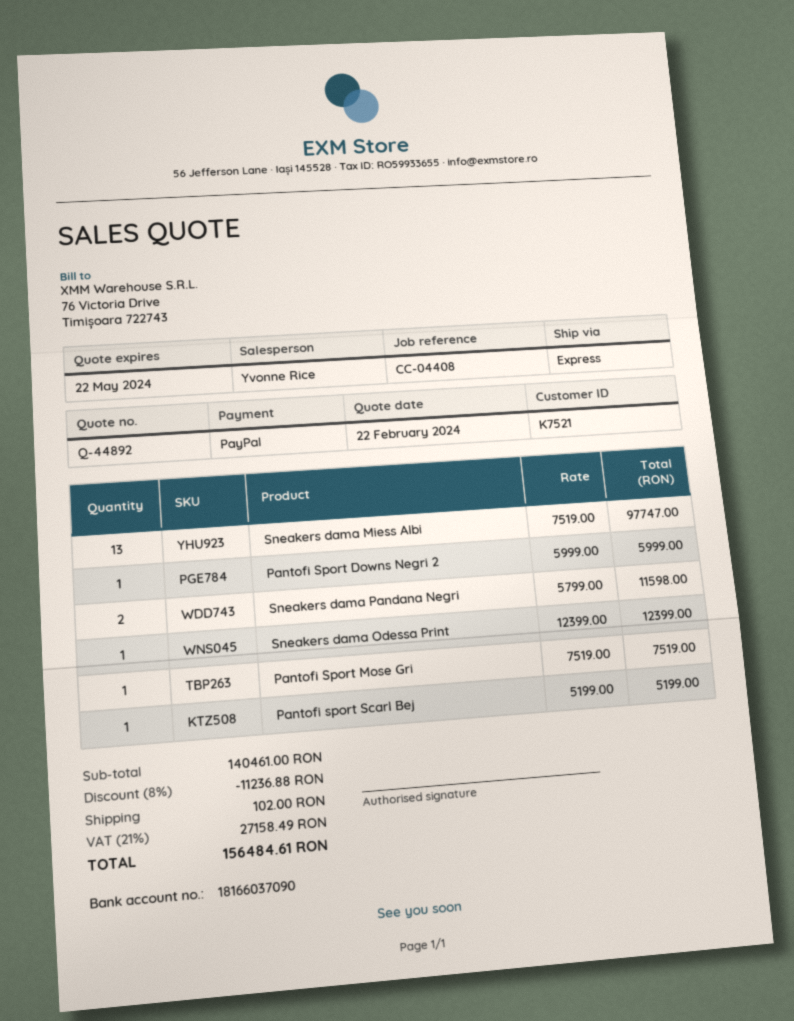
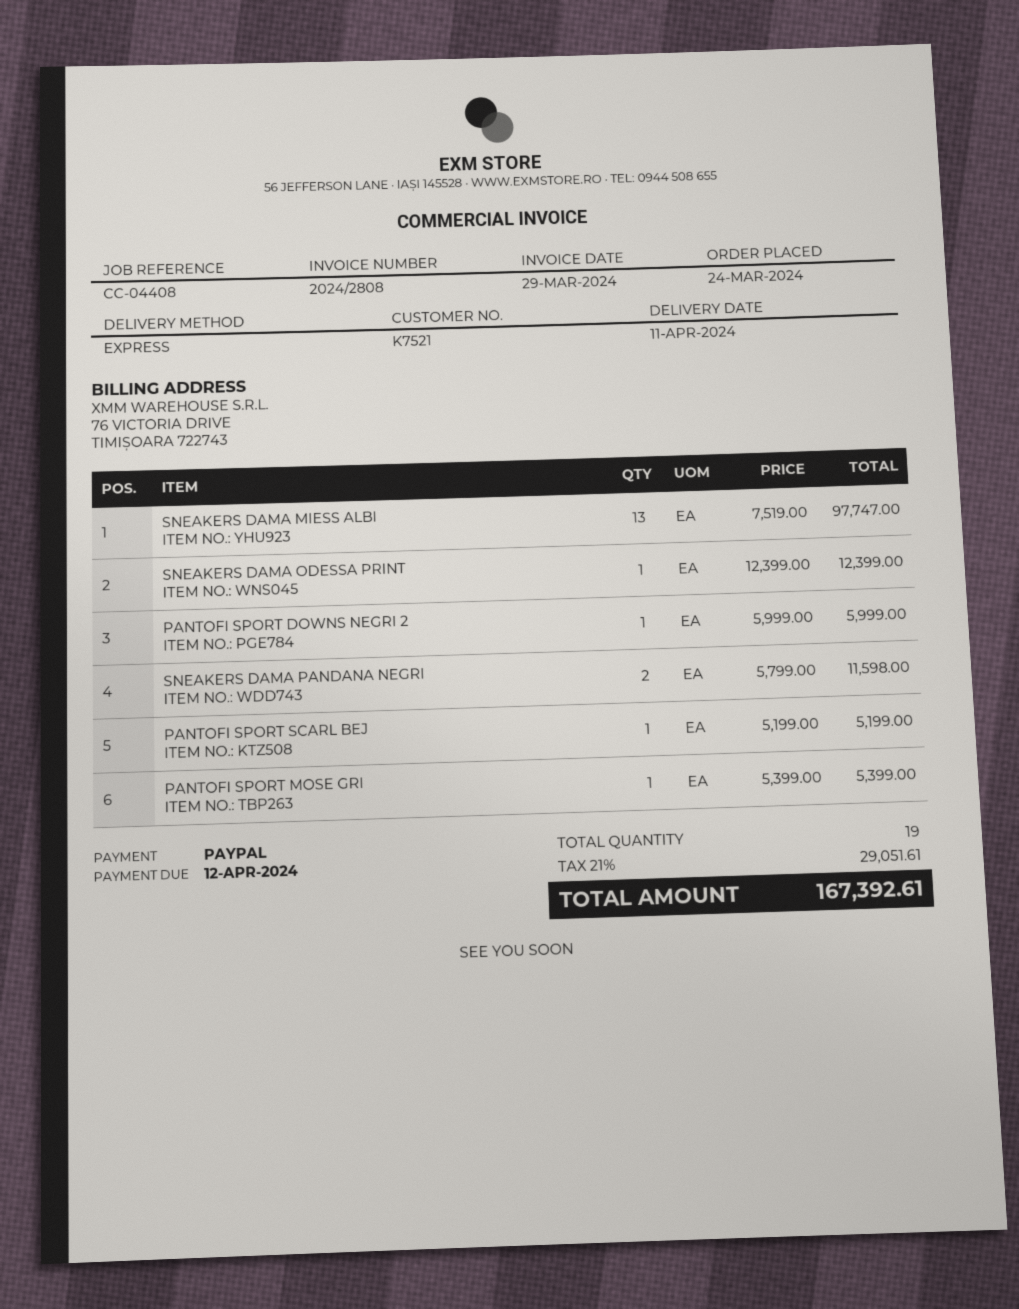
Pantofi Sport Mose Gri: 1 x 7519.00 = 7519.00 -> 1 x 5399.00 = 5399.00
discount: 8% = 11236.88 -> none
shipping: 102.00 -> none
tax: 21% = 27158.49 -> 21% = 29051.61
total: 156484.61 -> 167392.61

